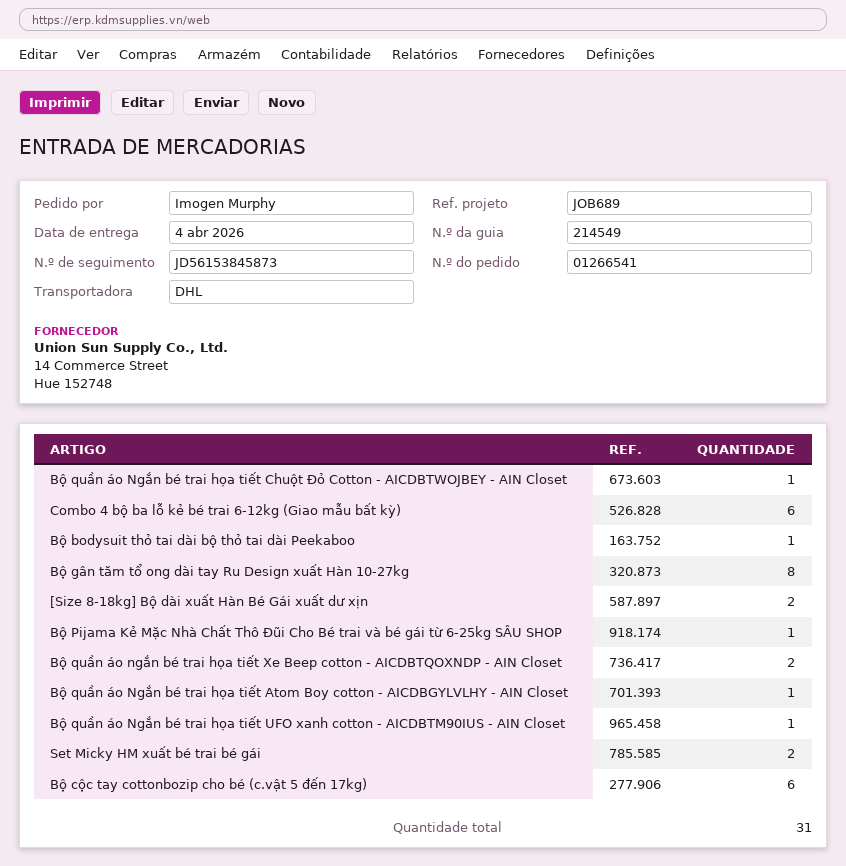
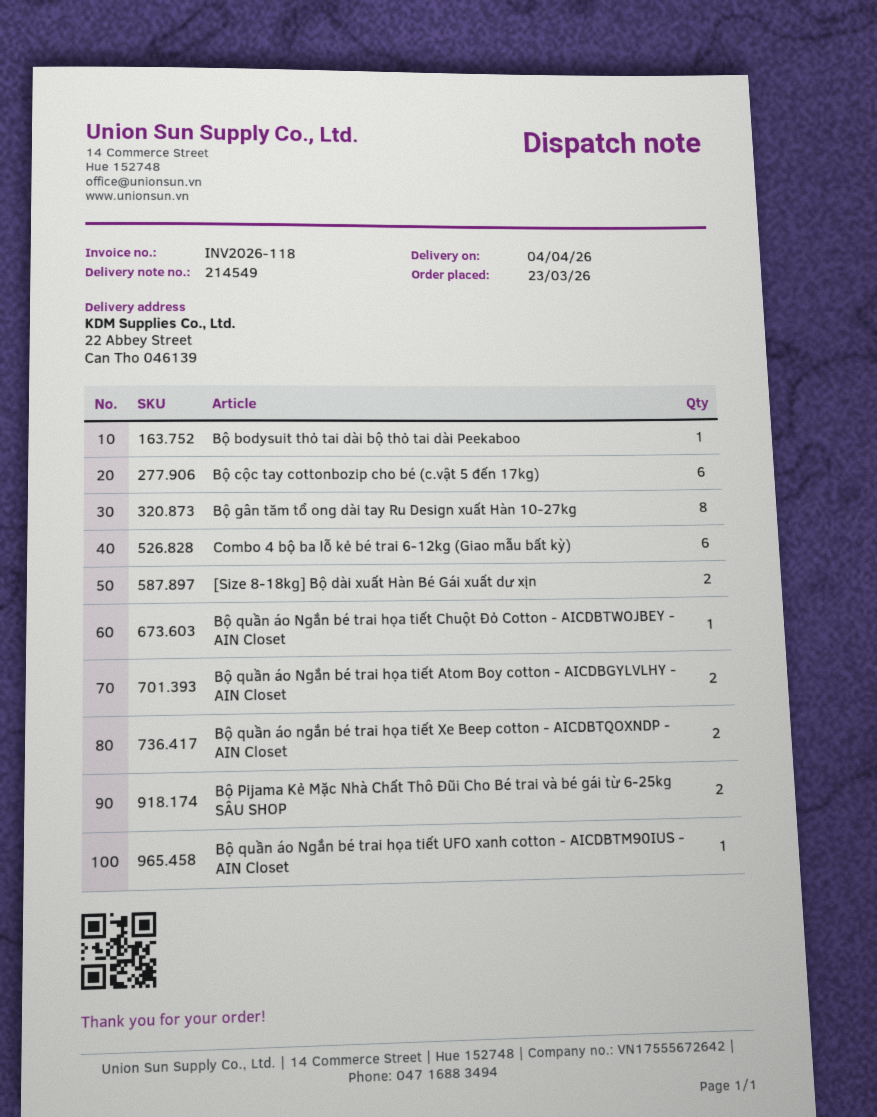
Bộ Pijama Kẻ Mặc Nhà Chất Thô Đũi Cho Bé trai và bé gái từ 6-25kg SÂU SHOP: 1 -> 2
Bộ quần áo Ngắn bé trai họa tiết Atom Boy cotton - AICDBGYLVLHY - AIN Closet: 1 -> 2
Set Micky HM xuất bé trai bé gái: 2 -> none

